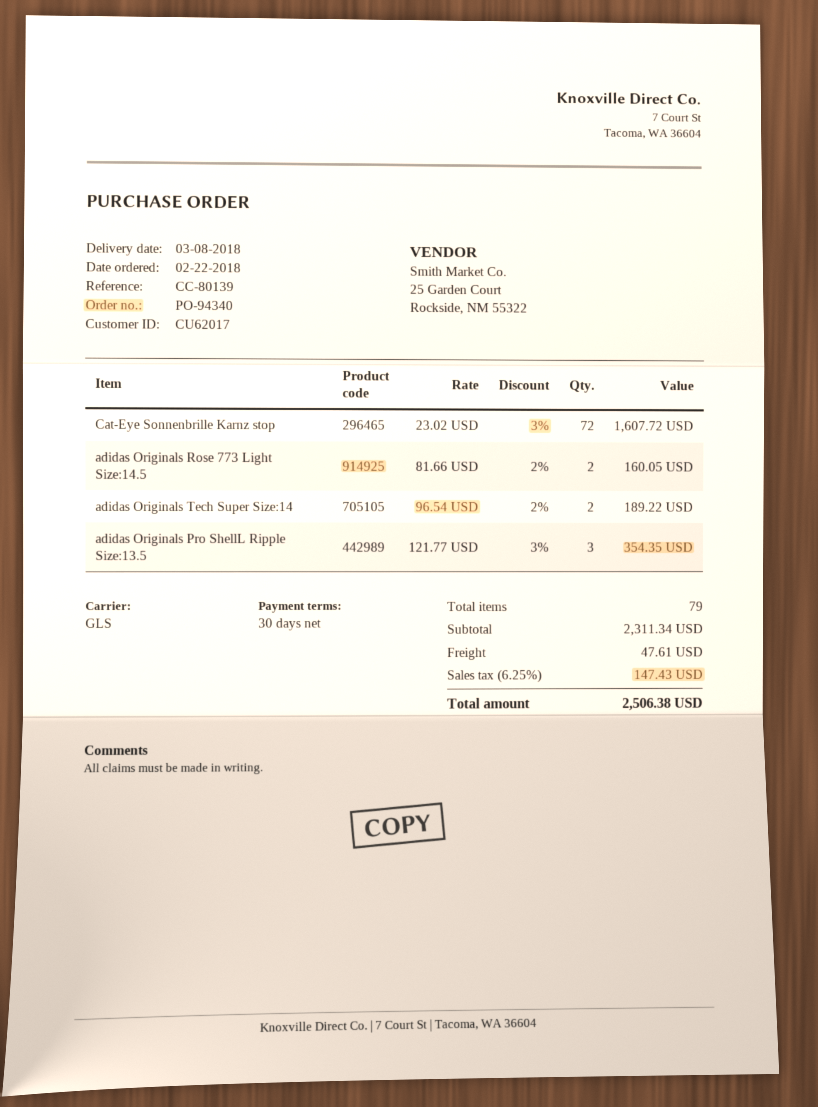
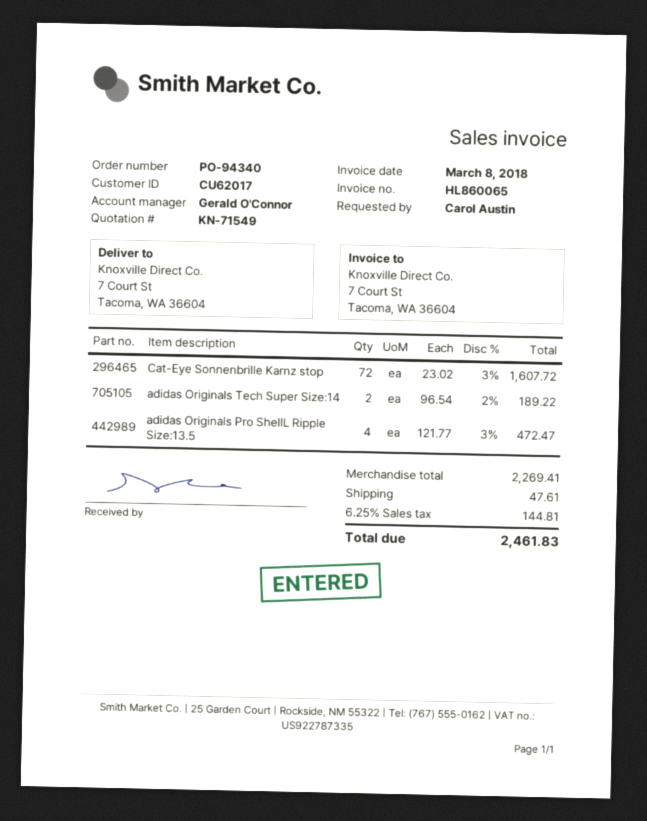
adidas Originals Rose 773 Light Size:14.5: 2 x 81.66 - 2% = 160.05 -> none
adidas Originals Pro ShellL Ripple Size:13.5: 3 x 121.77 - 3% = 354.35 -> 4 x 121.77 - 3% = 472.47
subtotal: 2311.34 -> 2269.41
tax: 6.25% = 147.43 -> 6.25% = 144.81
total: 2506.38 -> 2461.83

